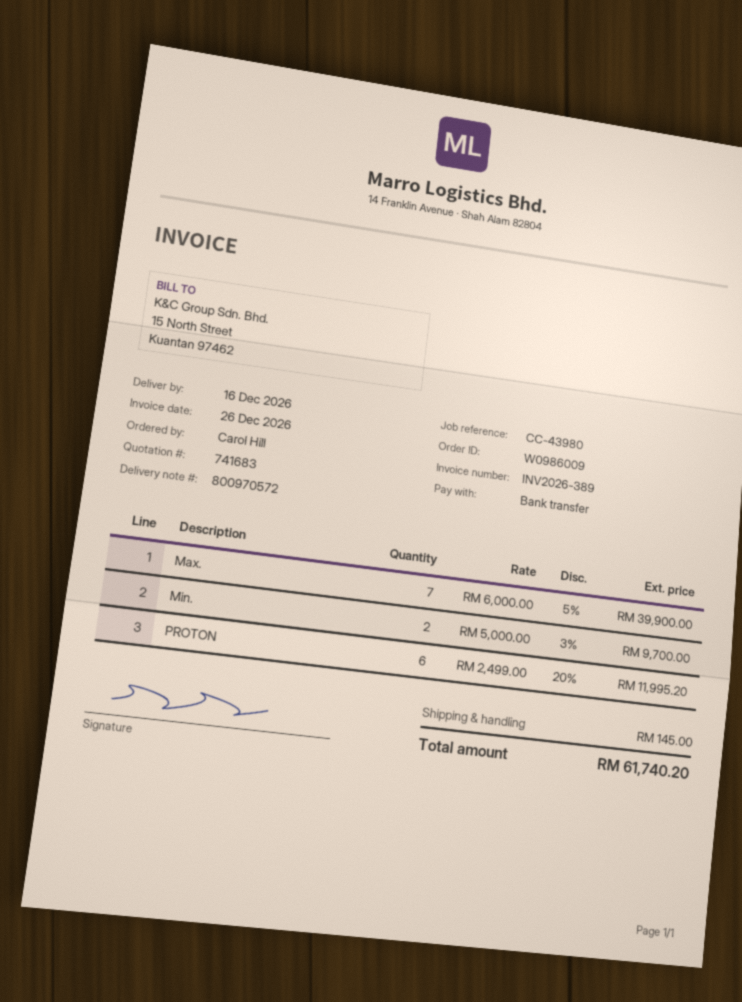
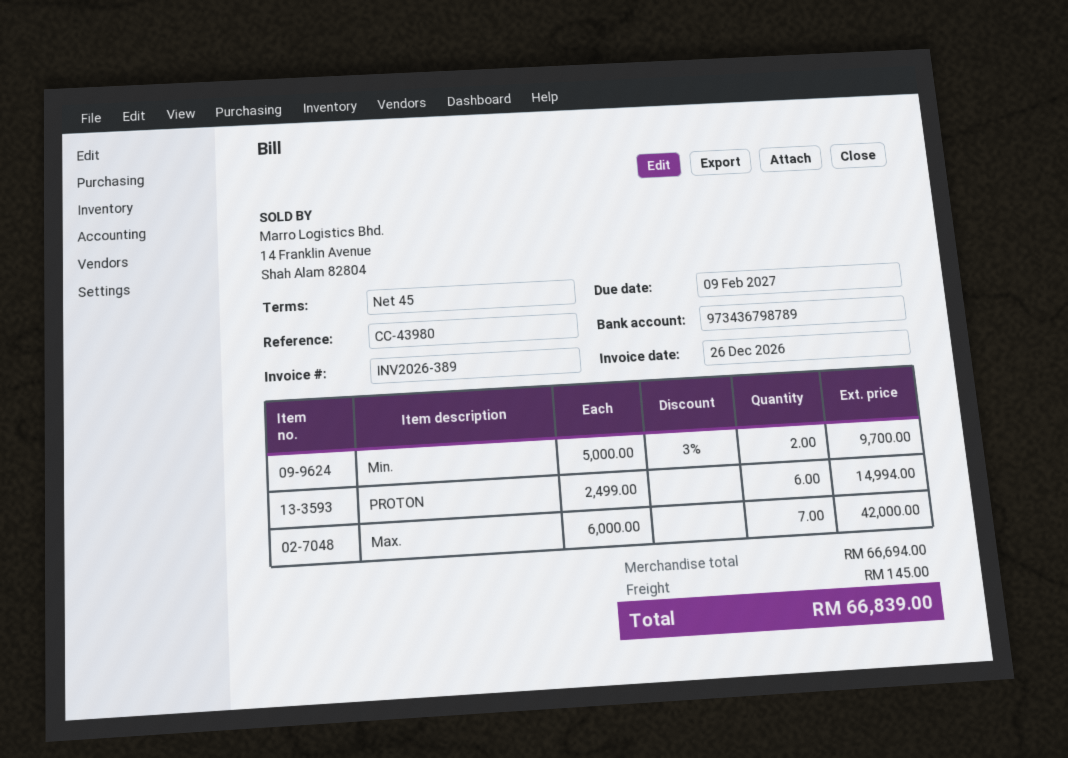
Max.: 7 x 6000.00 - 5% = 39900.00 -> 7 x 6000.00 = 42000.00
PROTON: 6 x 2499.00 - 20% = 11995.20 -> 6 x 2499.00 = 14994.00
total: 61740.20 -> 66839.00

